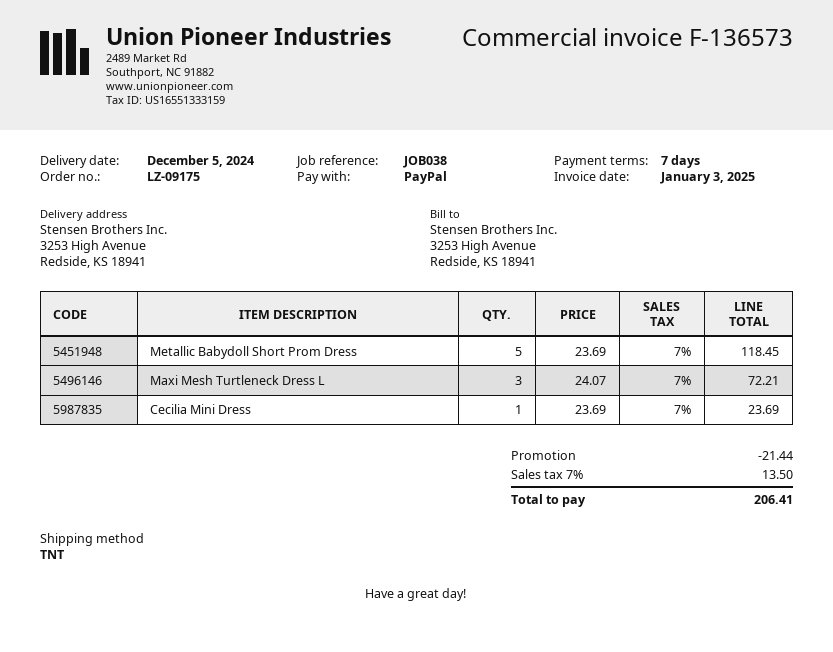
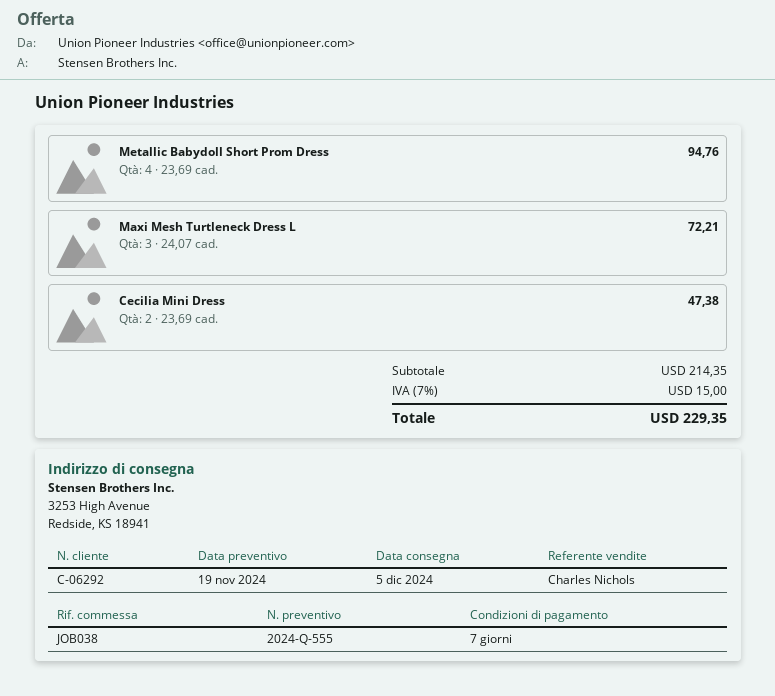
Metallic Babydoll Short Prom Dress: 5 x 23.69 = 118.45 -> 4 x 23.69 = 94.76
Cecilia Mini Dress: 1 x 23.69 = 23.69 -> 2 x 23.69 = 47.38
discount: 21.44 -> none
tax: 7% = 13.50 -> 7% = 15.00
total: 206.41 -> 229.35

